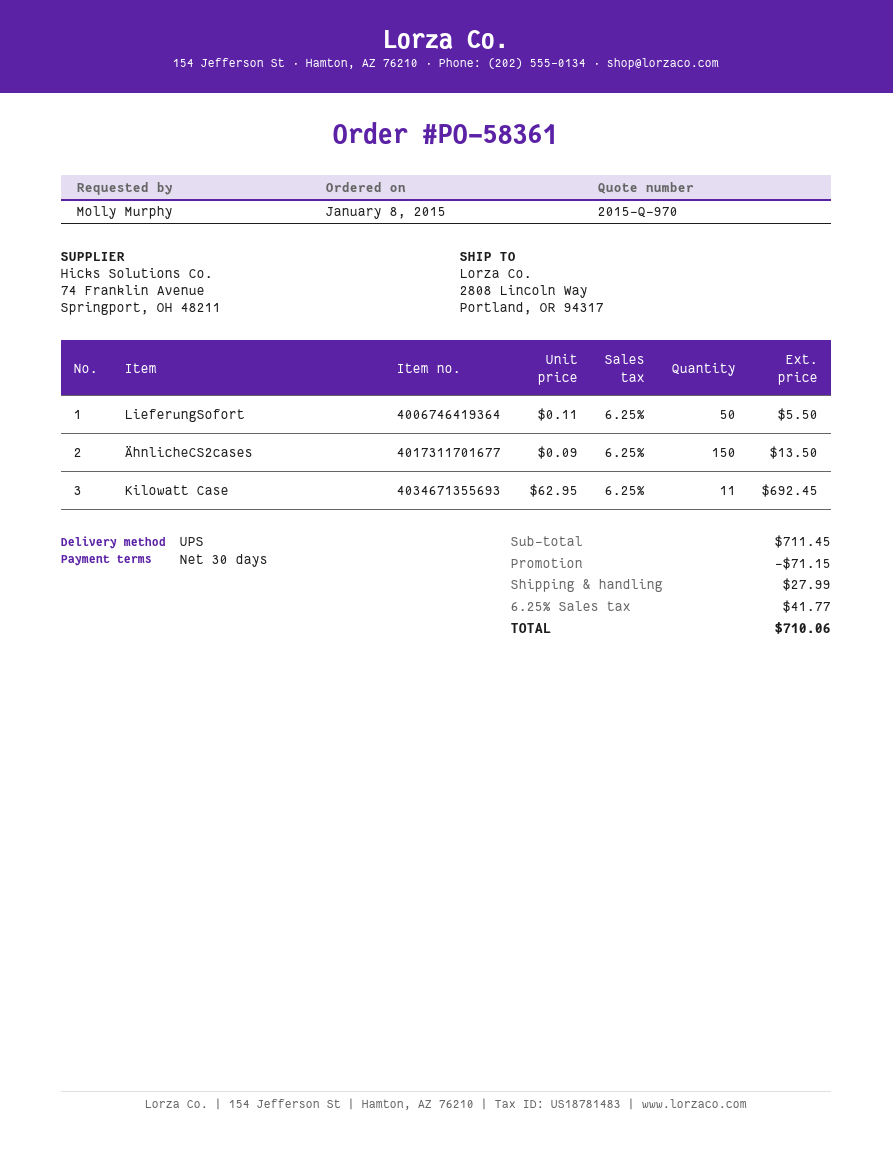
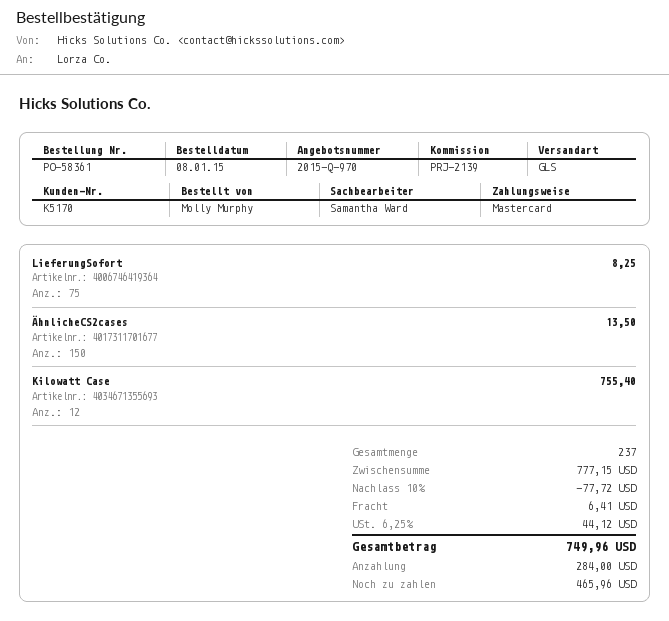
shipping method: UPS -> GLS
LieferungSofort: 50 for 5.50 -> 75 for 8.25
Kilowatt Case: 11 for 692.45 -> 12 for 755.40
subtotal: 711.45 -> 777.15
discount: 71.15 -> 77.72
shipping: 27.99 -> 6.41
tax: 6.25% = 41.77 -> 6.25% = 44.12
total: 710.06 -> 749.96

